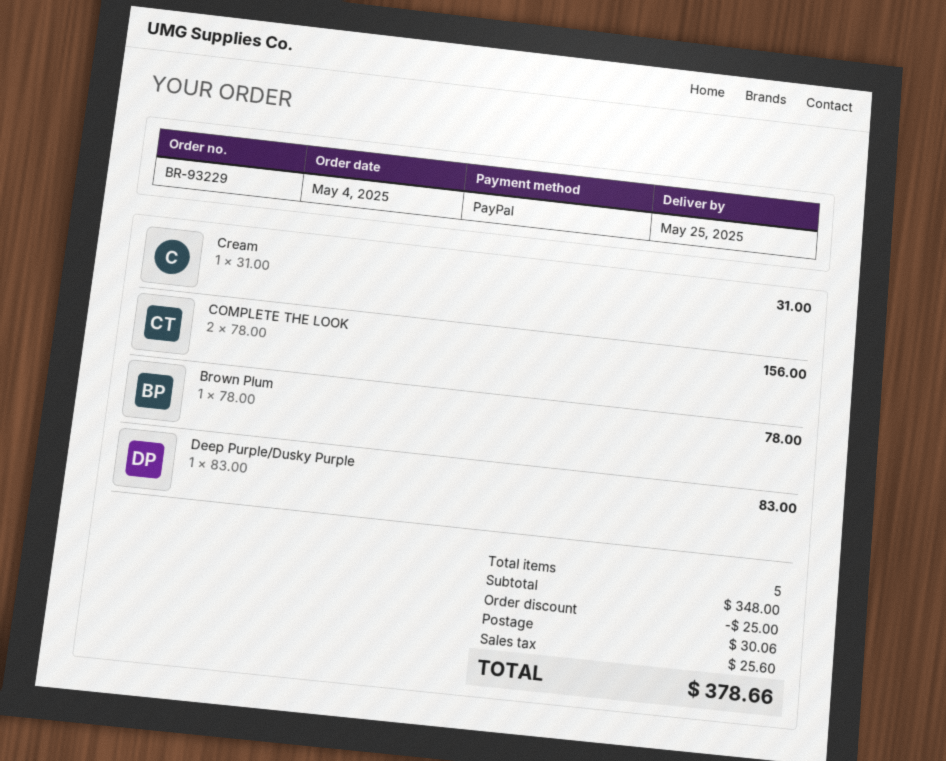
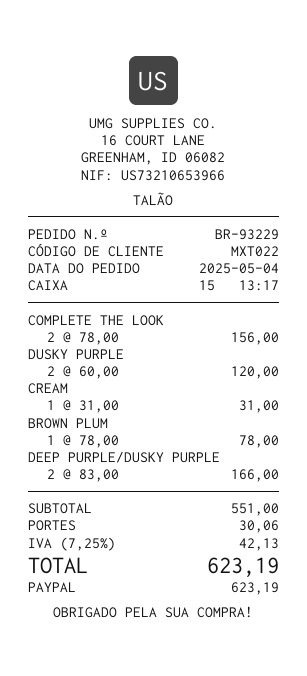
Deep Purple/Dusky Purple: 1 x 83.00 = 83.00 -> 2 x 83.00 = 166.00
DUSKY PURPLE: none -> 2 x 60.00 = 120.00
subtotal: 348.00 -> 551.00
discount: 25.00 -> none
tax: 25.60 -> 42.13
total: 378.66 -> 623.19

